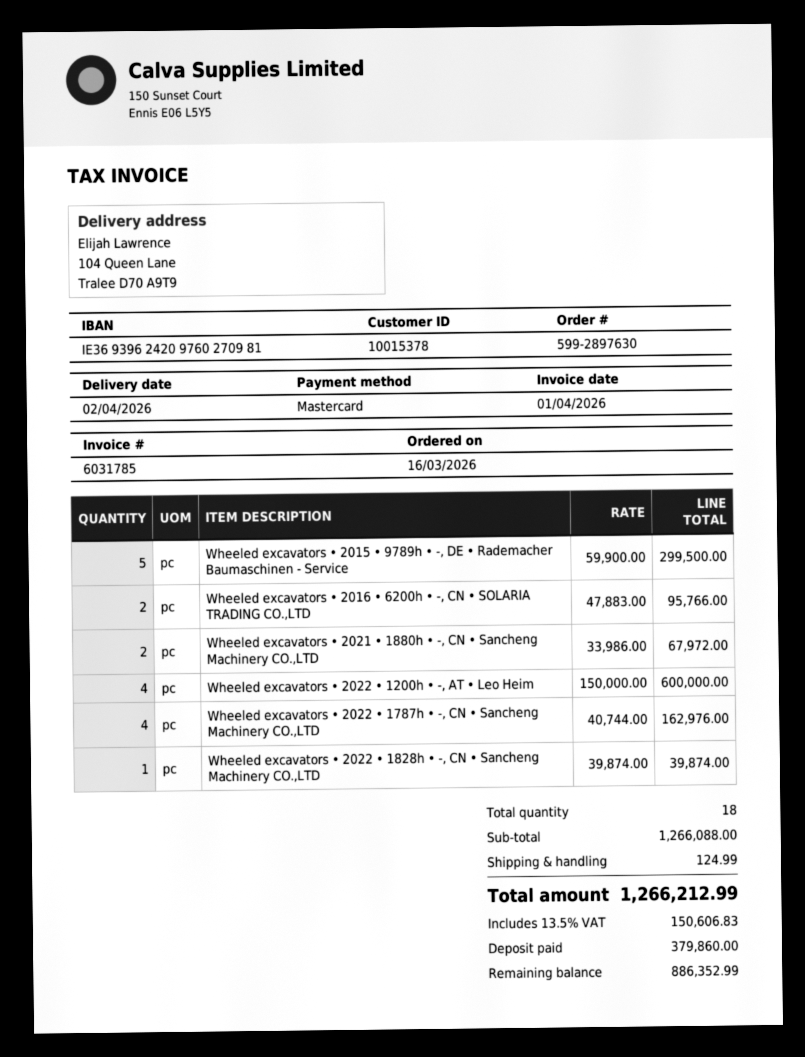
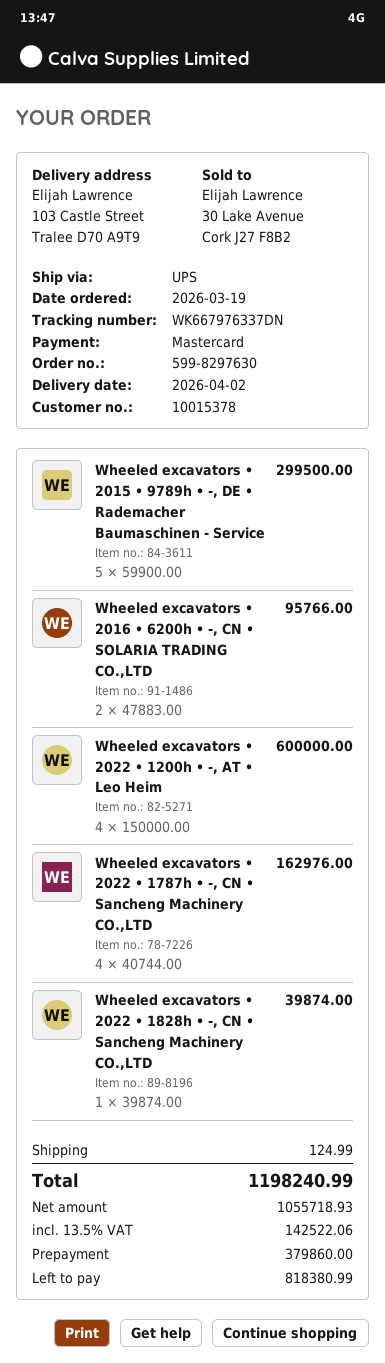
order number: 599-2897630 -> 599-8297630
order date: 2026-03-16 -> 2026-03-19
ship to: 104 Queen Lane, Tralee D70 A9T9 -> 103 Castle Street, Tralee D70 A9T9
Wheeled excavators • 2021 • 1880h • -, CN • Sancheng Machinery CO.,LTD: 2 x 33986.00 = 67972.00 -> none
tax: 13.5% = 150606.83 -> 13.5% = 142522.06
total: 1266212.99 -> 1198240.99
balance: 886352.99 -> 818380.99

